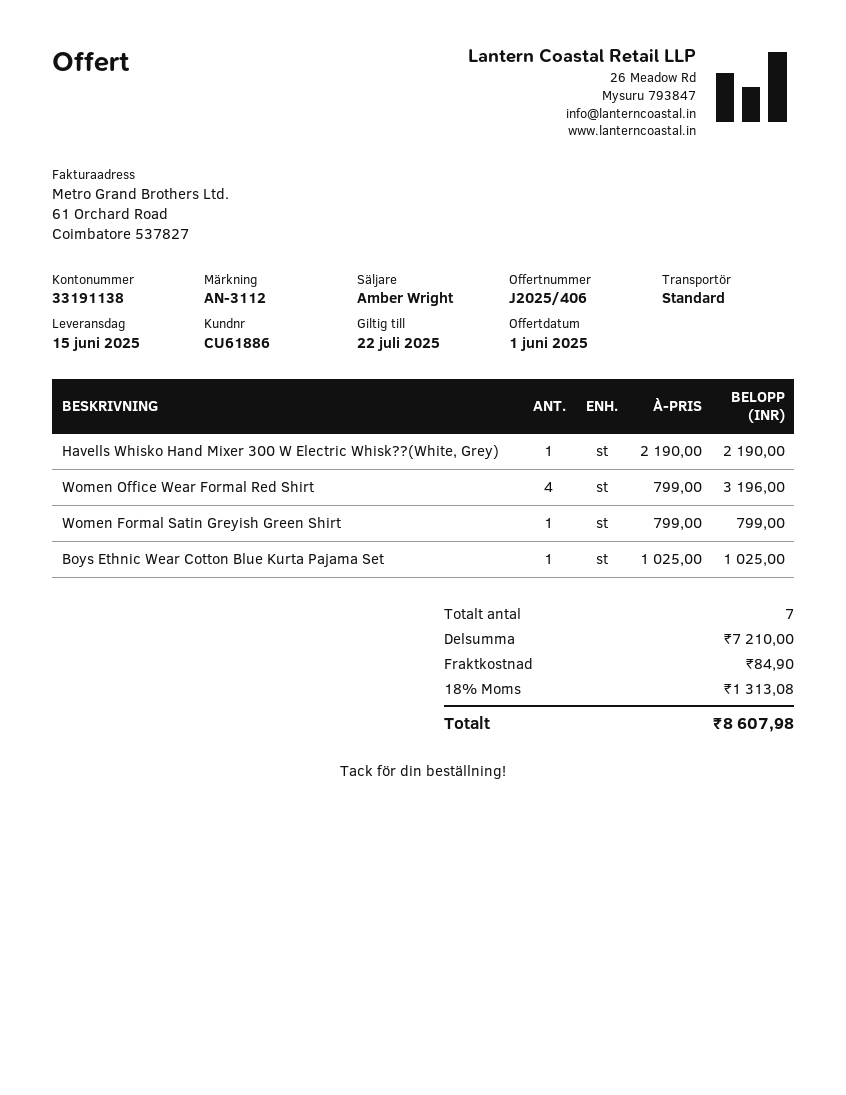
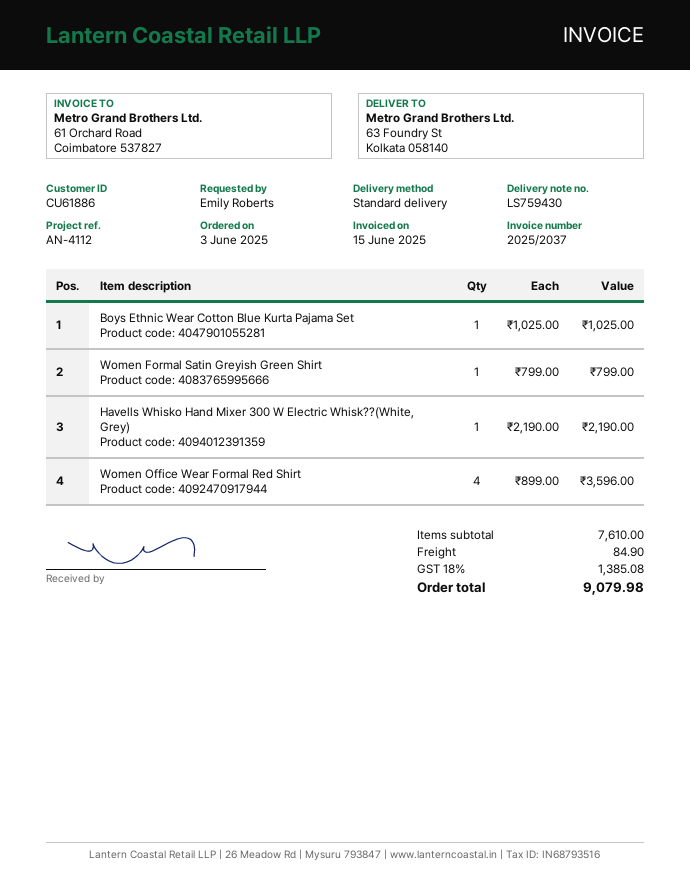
reference: AN-3112 -> AN-4112
Women Office Wear Formal Red Shirt: 4 x 799.00 = 3196.00 -> 4 x 899.00 = 3596.00
subtotal: 7210.00 -> 7610.00
tax: 18% = 1313.08 -> 18% = 1385.08
total: 8607.98 -> 9079.98

